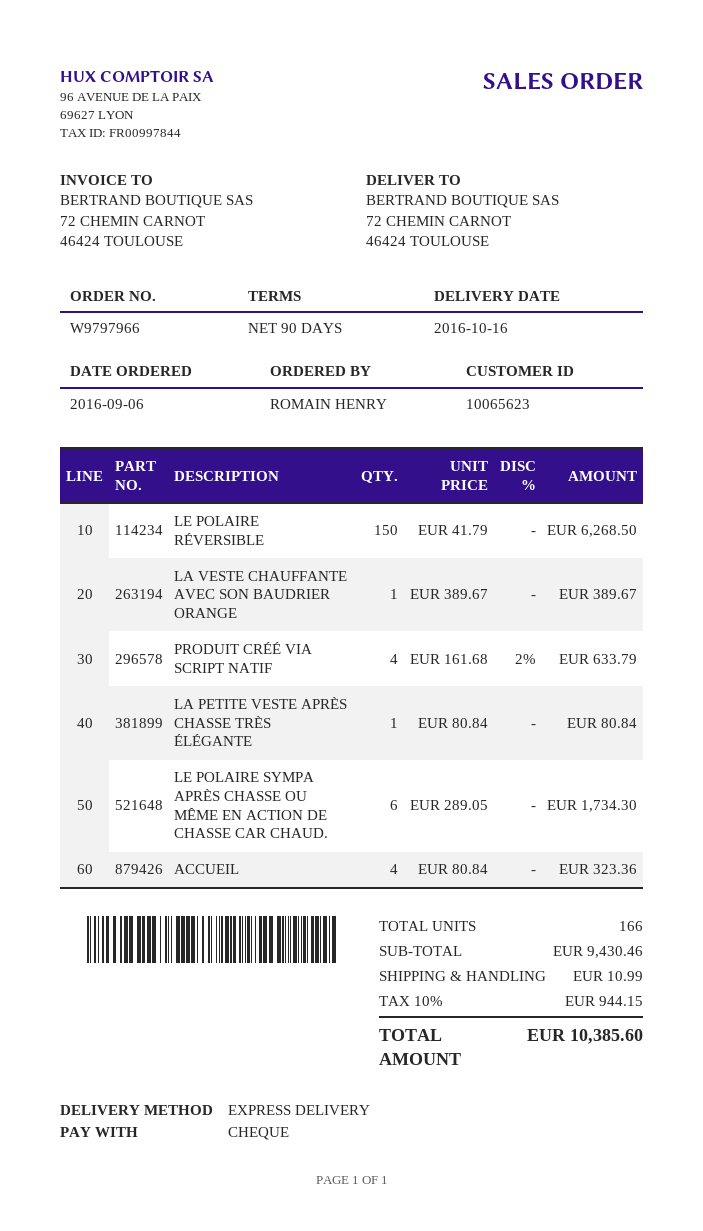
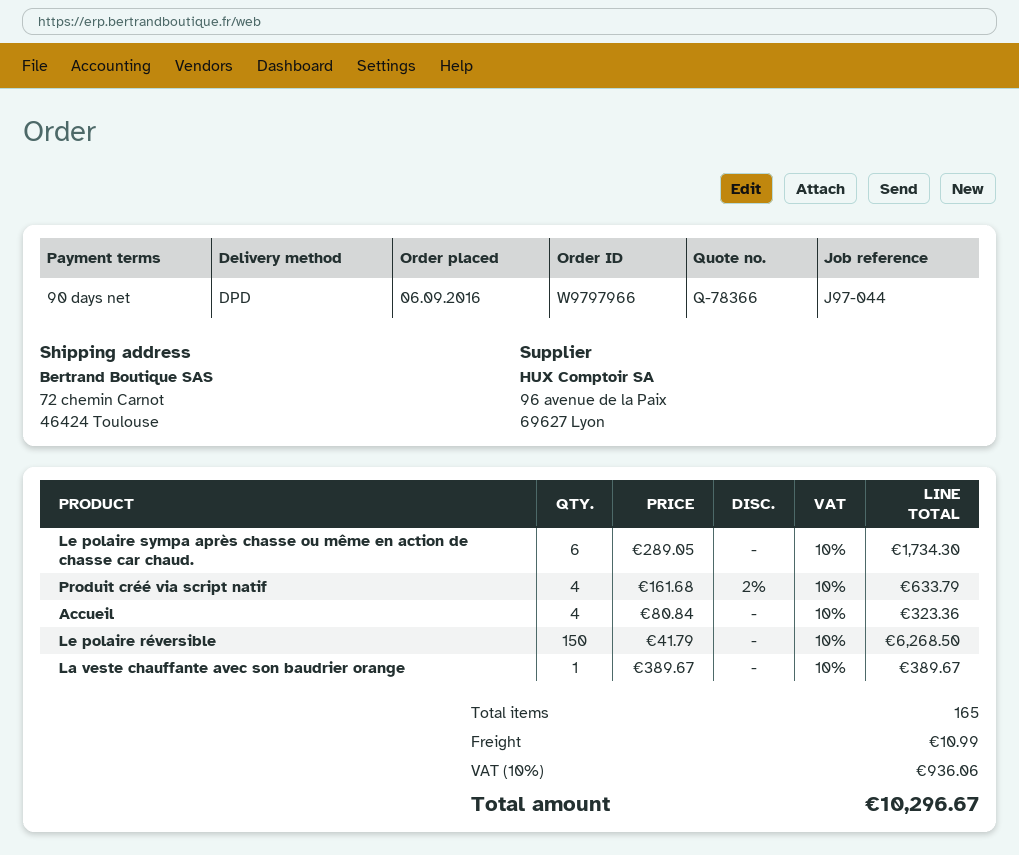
shipping method: express -> DPD
LA PETITE VESTE APRÈS CHASSE TRÈS ÉLÉGANTE: 1 x 80.84 = 80.84 -> none
total quantity: 166 -> 165
tax: 10% = 944.15 -> 10% = 936.06
total: 10385.60 -> 10296.67

